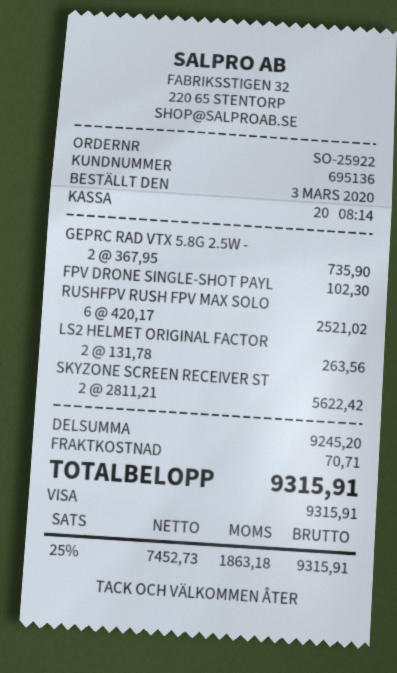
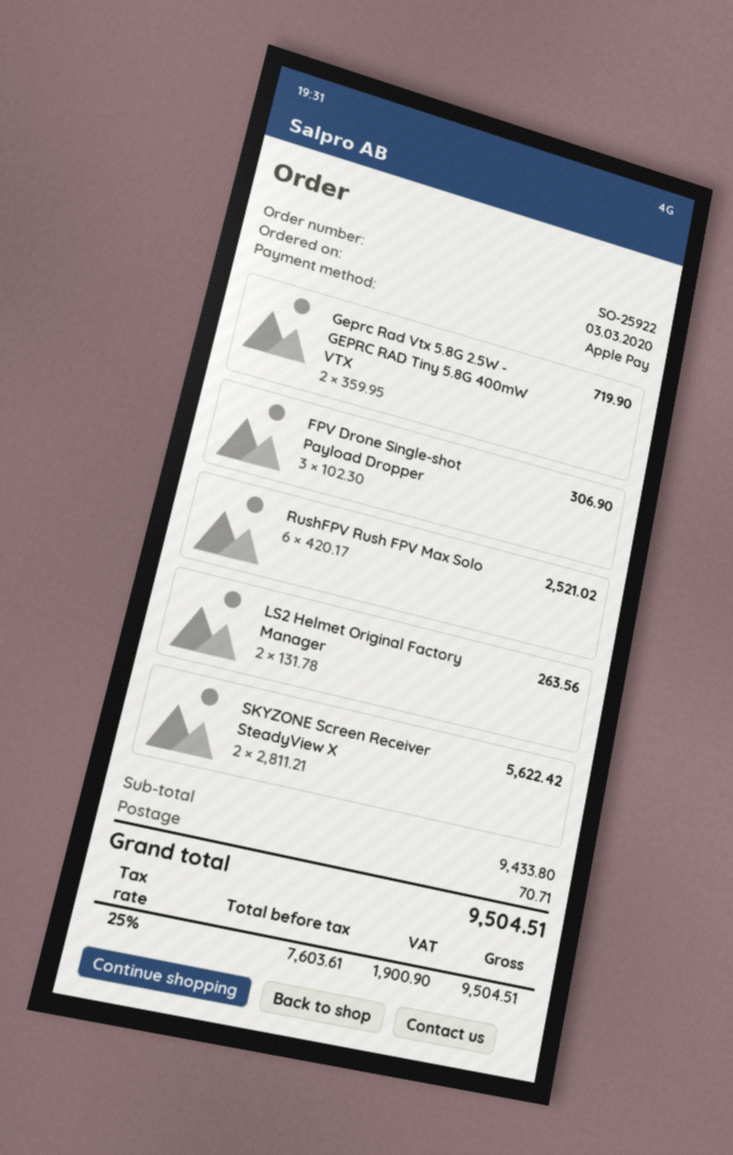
payment method: Visa -> Apple Pay
GEPRC RAD VTX 5.8G 2.5W -: 2 x 367.95 = 735.90 -> 2 x 359.95 = 719.90
FPV DRONE SINGLE-SHOT PAYL: 1 x 102.30 = 102.30 -> 3 x 102.30 = 306.90
subtotal: 9245.20 -> 9433.80
net: 7452.73 -> 7603.61
tax: 25% = 1863.18 -> 25% = 1900.90
total: 9315.91 -> 9504.51

